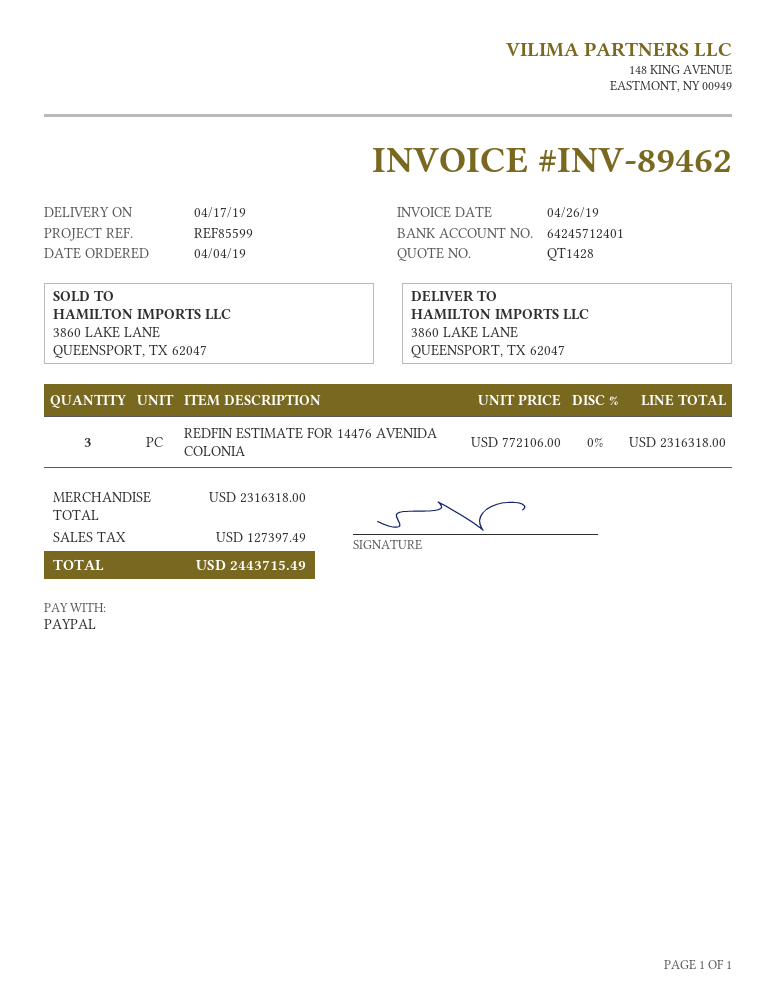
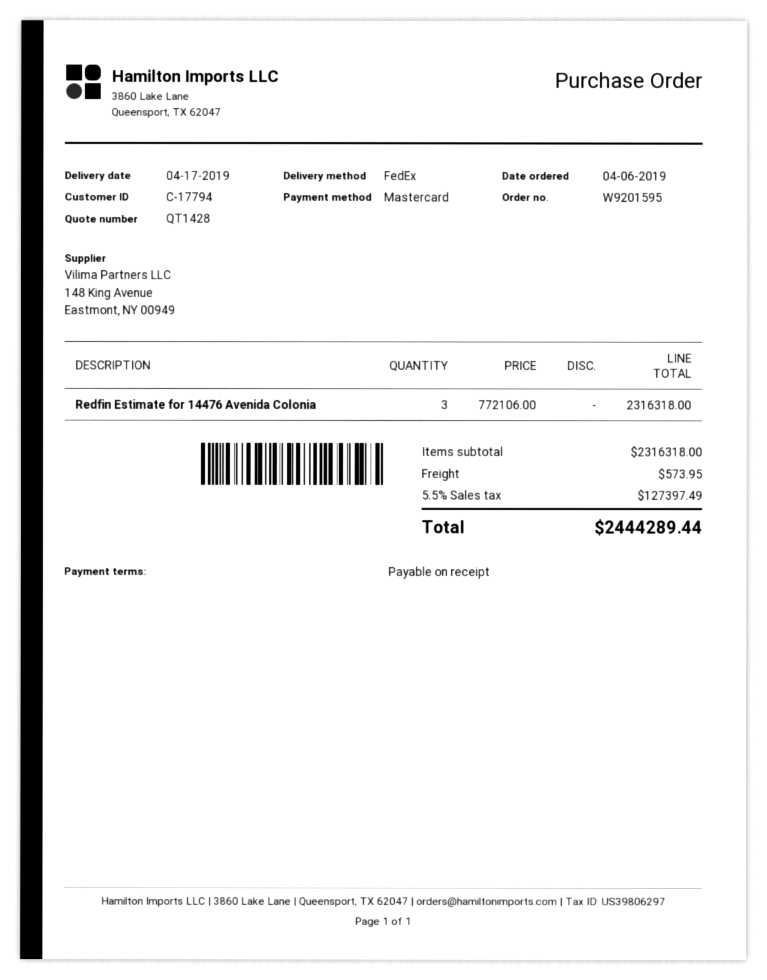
order date: 2019-04-04 -> 2019-04-06
payment method: PayPal -> Mastercard
shipping: none -> 573.95
total: 2443715.49 -> 2444289.44

